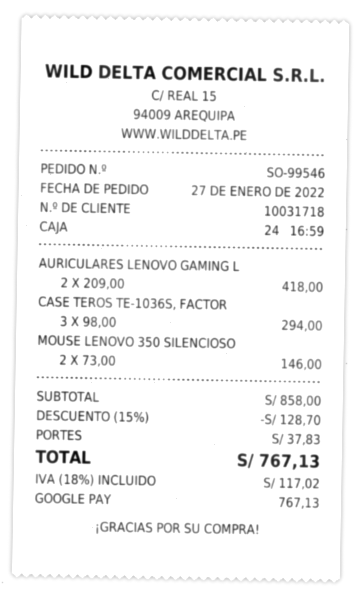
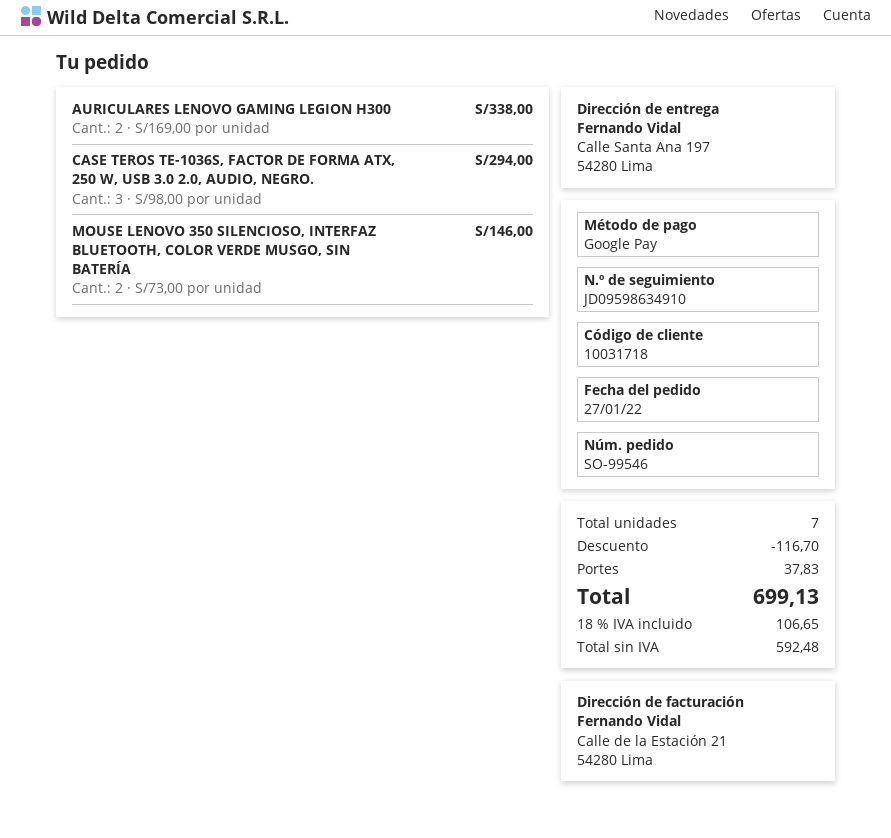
AURICULARES LENOVO GAMING L: 2 x 209.00 = 418.00 -> 2 x 169.00 = 338.00
discount: 128.70 -> 116.70
tax: 18% = 117.02 -> 18% = 106.65
total: 767.13 -> 699.13

